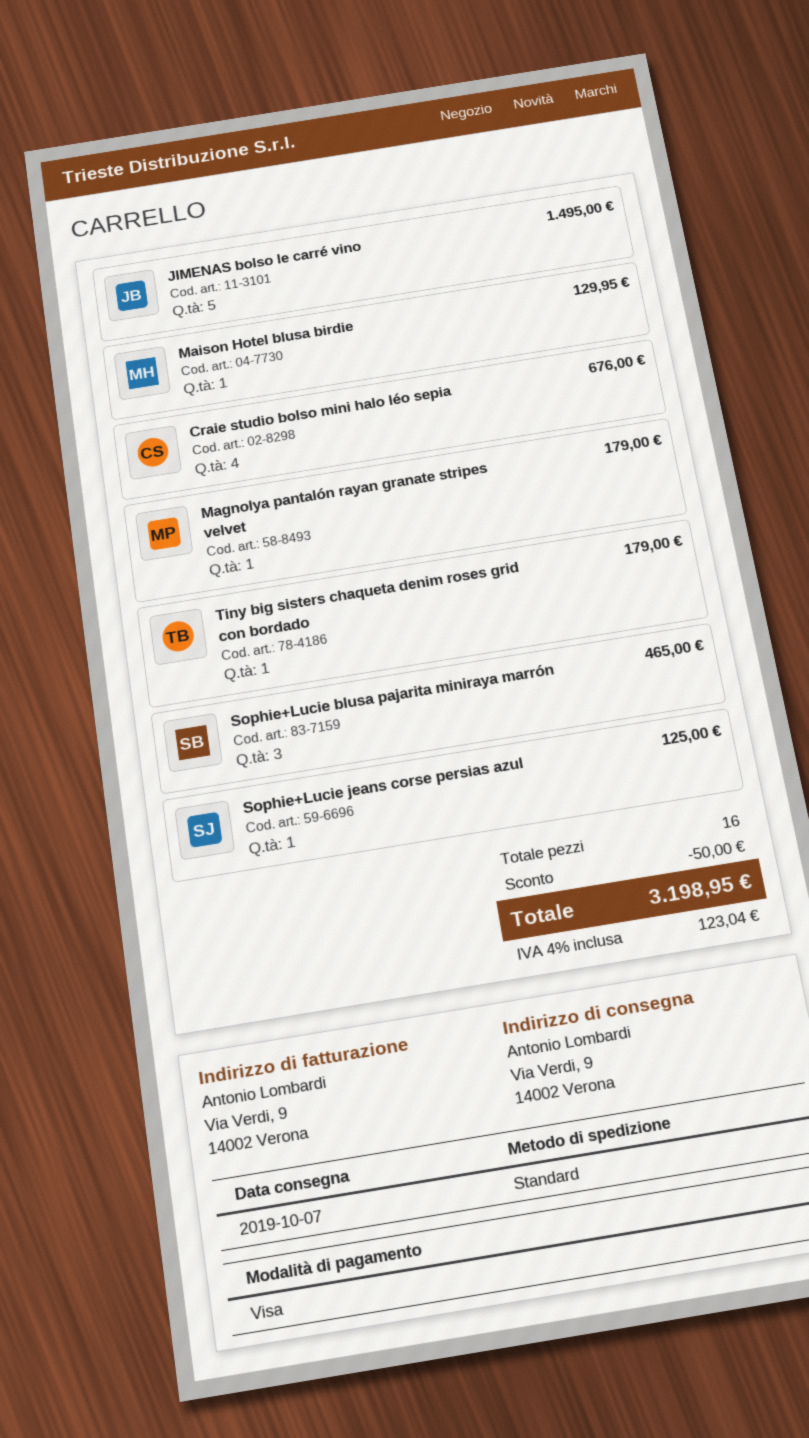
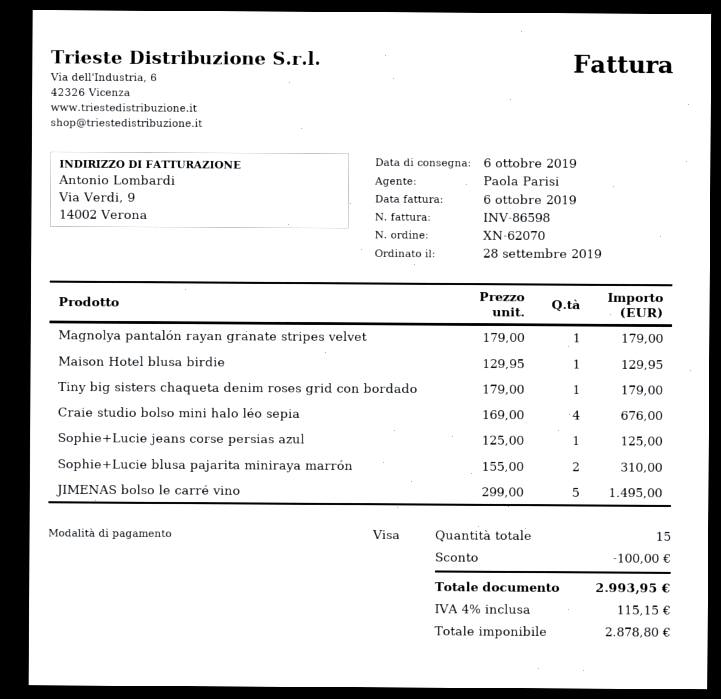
delivery date: 2019-10-07 -> 2019-10-06
Sophie+Lucie blusa pajarita miniraya marrón: 3 for 465.00 -> 2 for 310.00
total quantity: 16 -> 15
discount: 50.00 -> 100.00
tax: 4% = 123.04 -> 4% = 115.15
total: 3198.95 -> 2993.95

